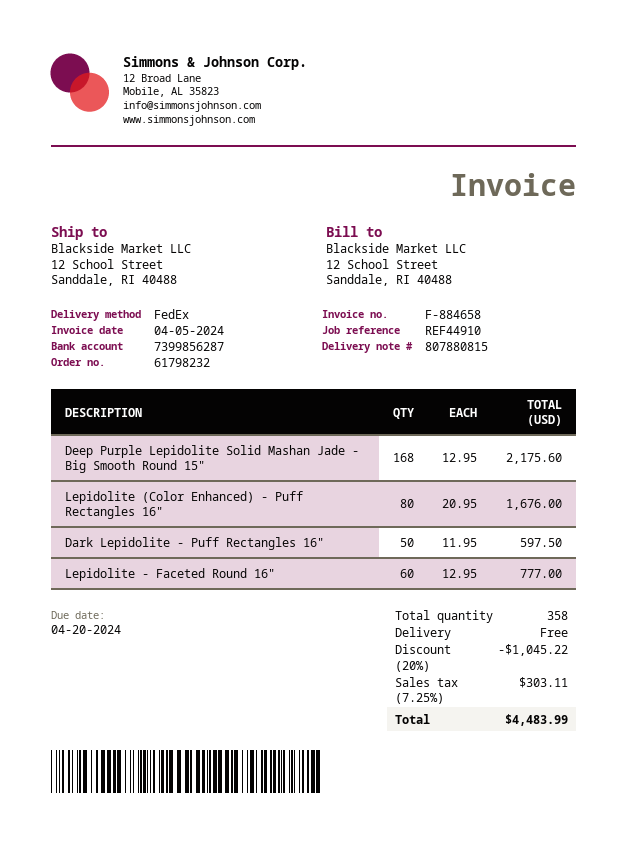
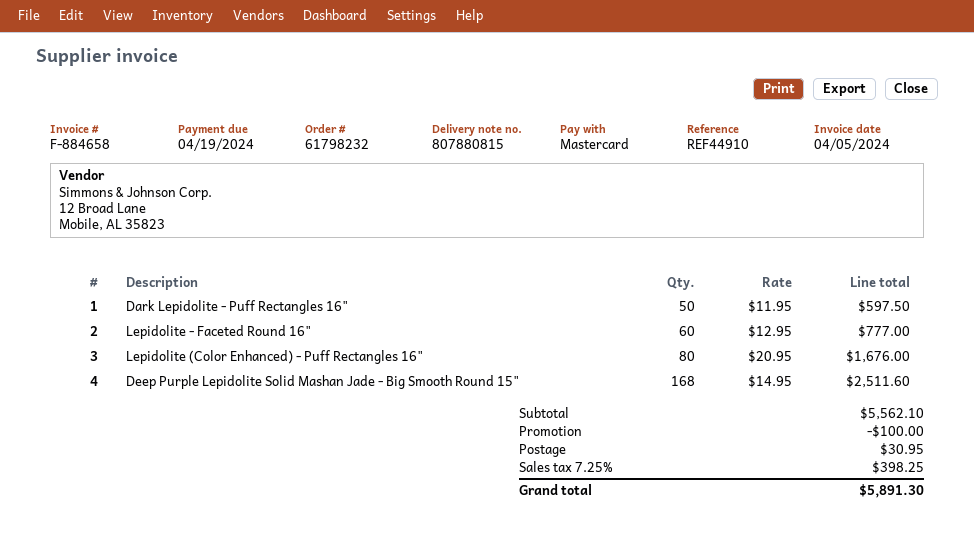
due date: 2024-04-20 -> 2024-04-19
Deep Purple Lepidolite Solid Mashan Jade - Big Smooth Round 15": 168 x 12.95 = 2175.60 -> 168 x 14.95 = 2511.60
discount: 1045.22 -> 100.00
shipping: 0.00 -> 30.95
tax: 7.25% = 303.11 -> 7.25% = 398.25
total: 4483.99 -> 5891.30

